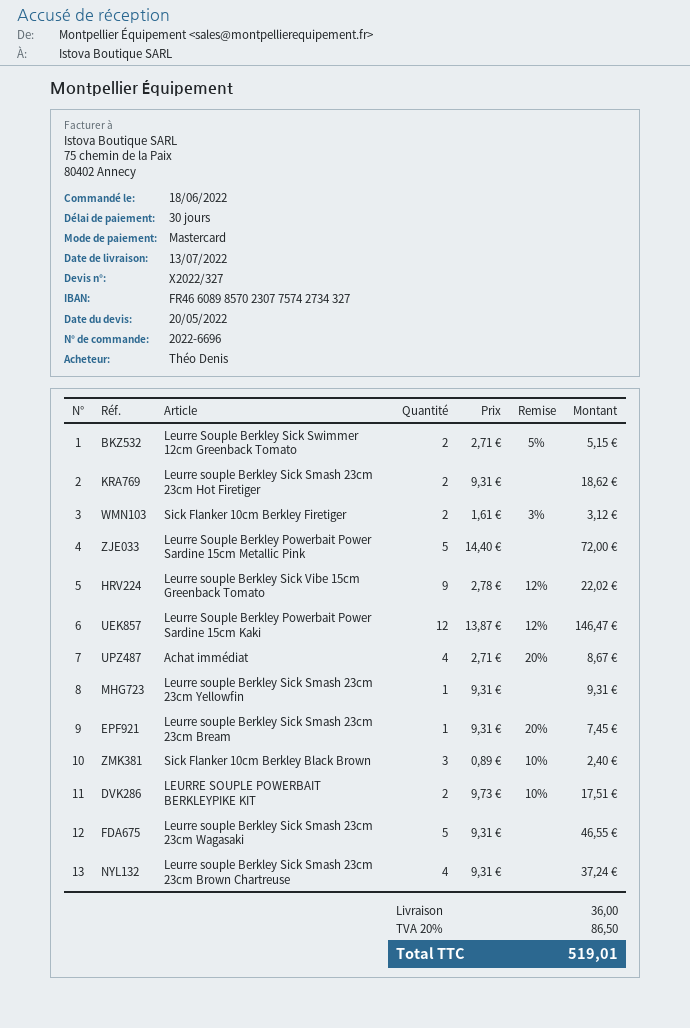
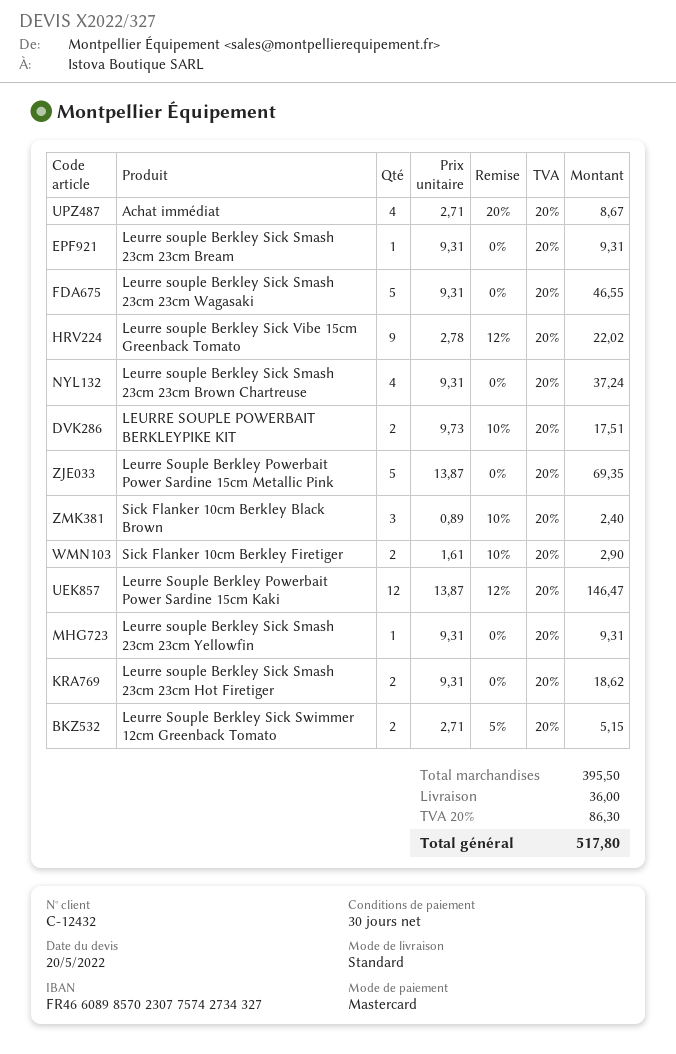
Sick Flanker 10cm Berkley Firetiger: 2 x 1.61 - 3% = 3.12 -> 2 x 1.61 - 10% = 2.90
Leurre Souple Berkley Powerbait Power Sardine 15cm Metallic Pink: 5 x 14.40 = 72.00 -> 5 x 13.87 = 69.35
Leurre souple Berkley Sick Smash 23cm 23cm Bream: 1 x 9.31 - 20% = 7.45 -> 1 x 9.31 = 9.31
tax: 20% = 86.50 -> 20% = 86.30
total: 519.01 -> 517.80

